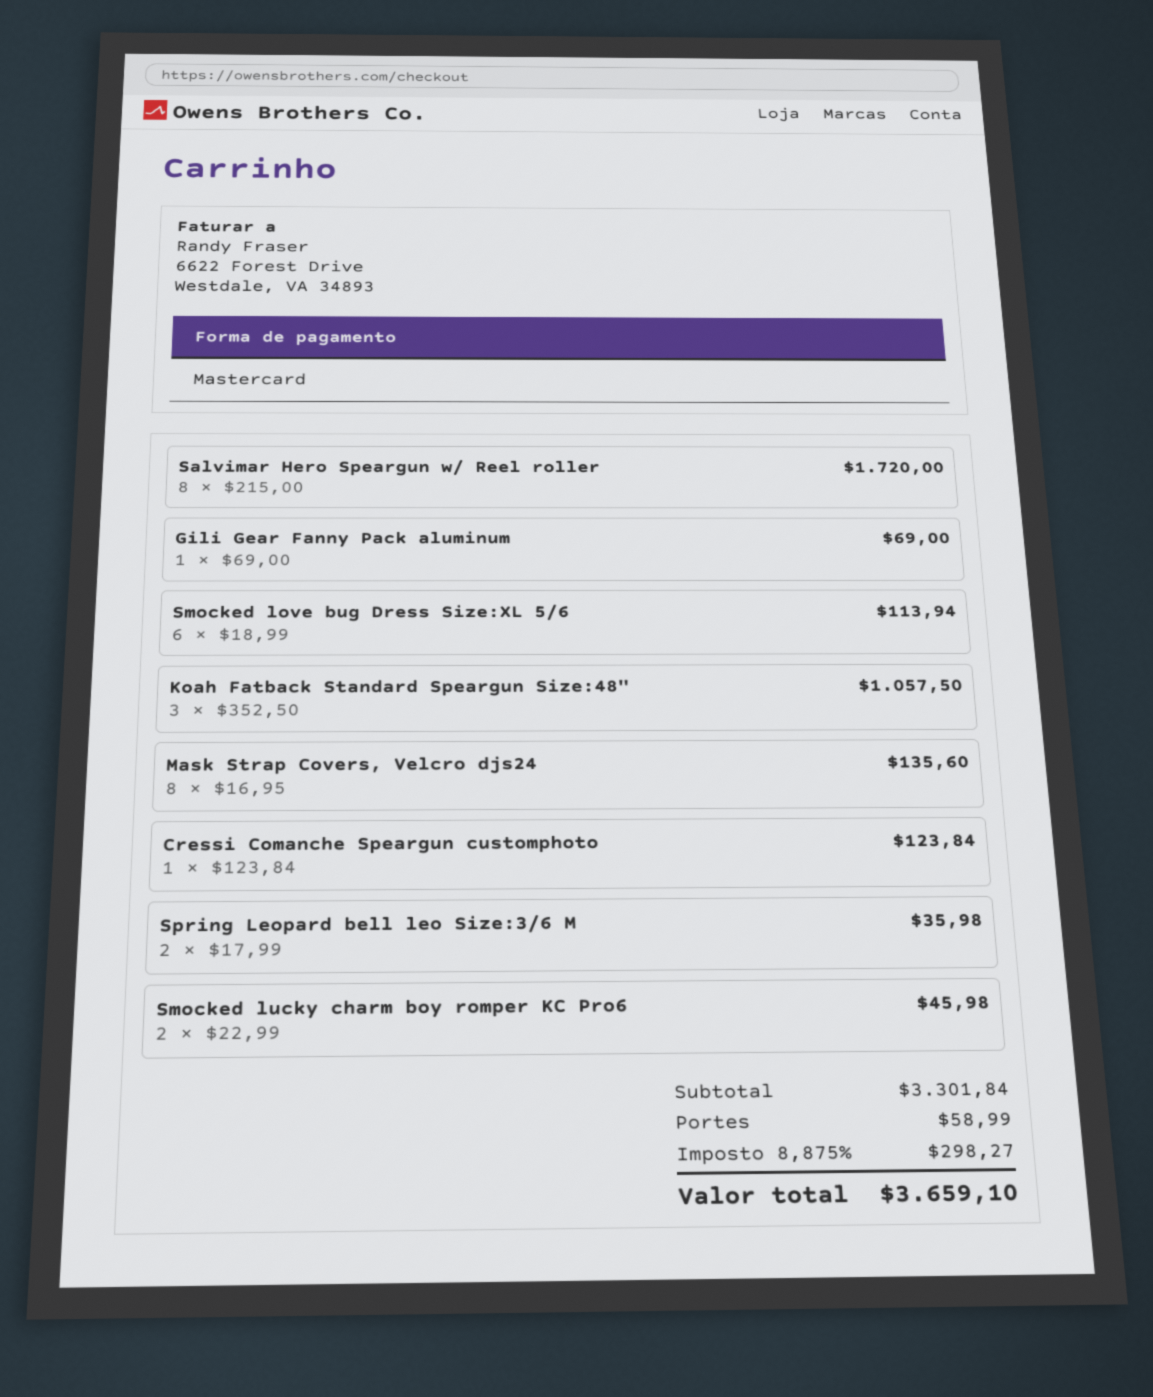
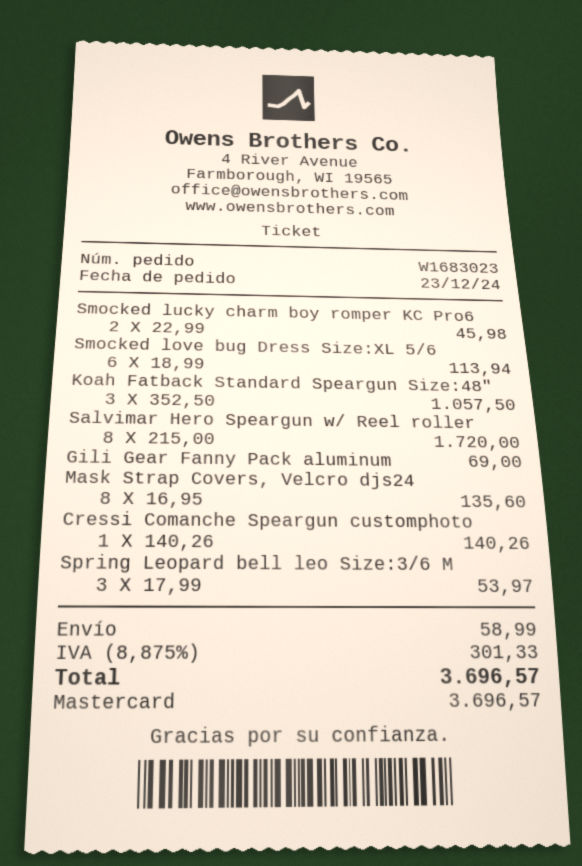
Cressi Comanche Speargun customphoto: 1 x 123.84 = 123.84 -> 1 x 140.26 = 140.26
Spring Leopard bell leo Size:3/6 M: 2 x 17.99 = 35.98 -> 3 x 17.99 = 53.97
tax: 8.875% = 298.27 -> 8.875% = 301.33
total: 3659.10 -> 3696.57

